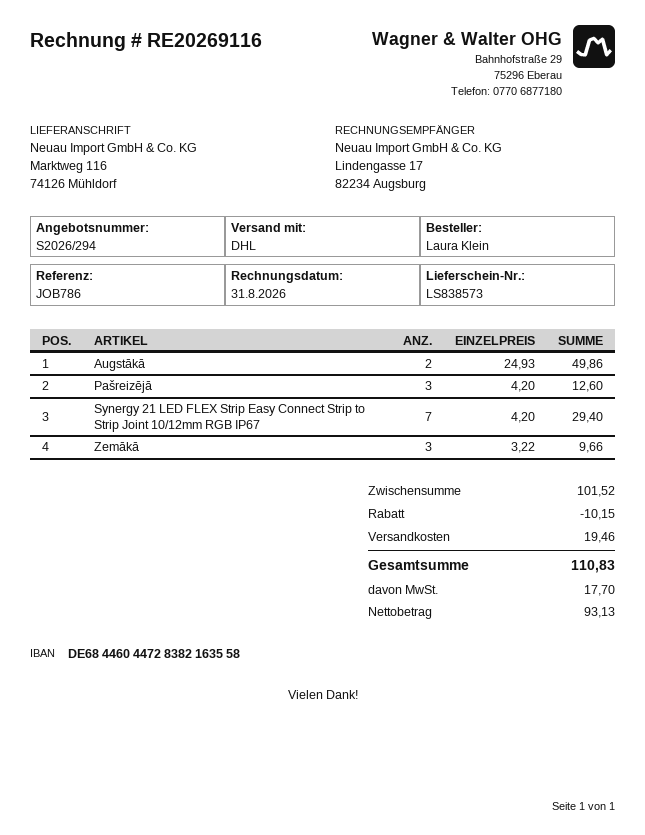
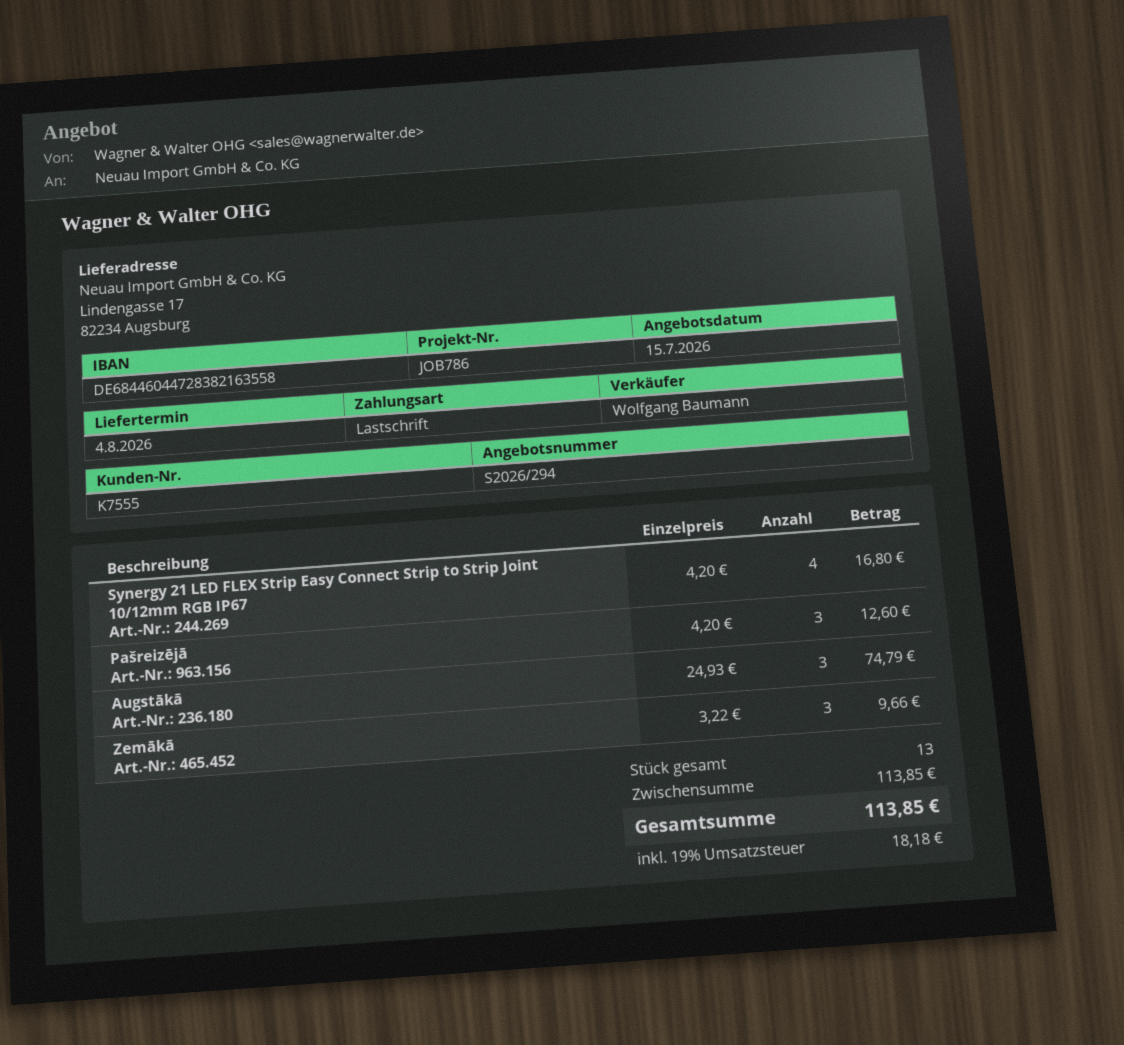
ship to: Marktweg 116, 74126 Mühldorf -> Lindengasse 17, 82234 Augsburg
Augstākā: 2 x 24.93 = 49.86 -> 3 x 24.93 = 74.79
Synergy 21 LED FLEX Strip Easy Connect Strip to Strip Joint 10/12mm RGB IP67: 7 x 4.20 = 29.40 -> 4 x 4.20 = 16.80
subtotal: 101.52 -> 113.85
discount: 10.15 -> none
shipping: 19.46 -> none
tax: 17.70 -> 18.18
total: 110.83 -> 113.85

